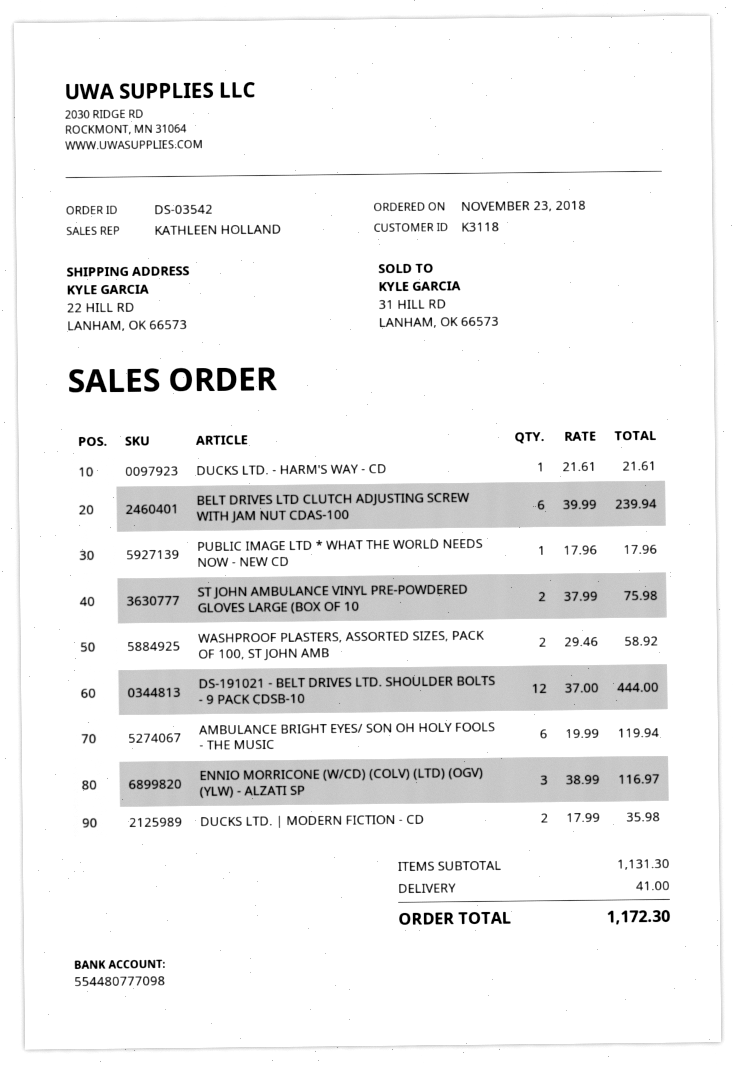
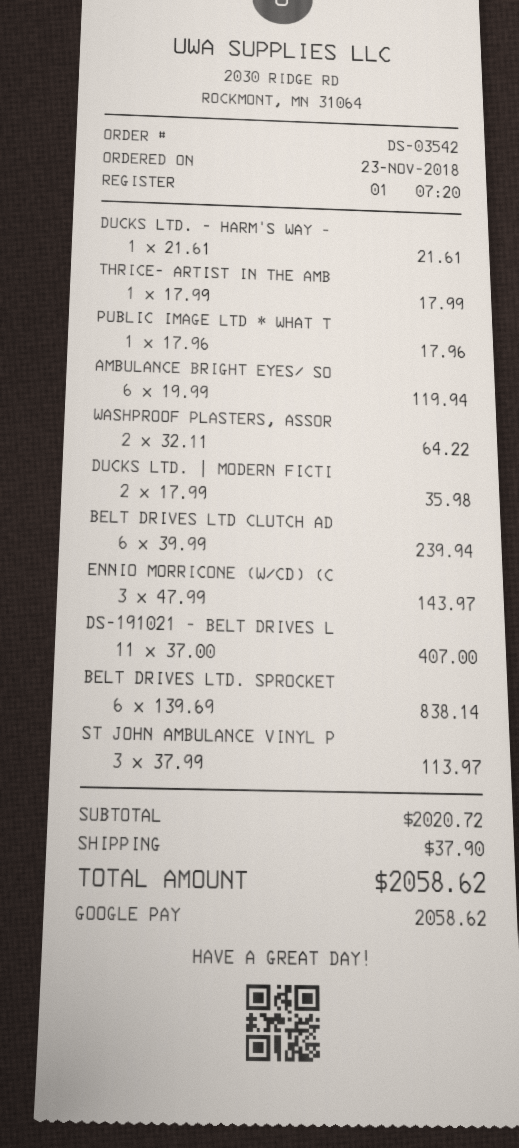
ST JOHN AMBULANCE VINYL PRE-POWDERED GLOVES LARGE (BOX OF 10: 2 x 37.99 = 75.98 -> 3 x 37.99 = 113.97
WASHPROOF PLASTERS, ASSORTED SIZES, PACK OF 100, ST JOHN AMB: 2 x 29.46 = 58.92 -> 2 x 32.11 = 64.22
DS-191021 - BELT DRIVES LTD. SHOULDER BOLTS - 9 PACK CDSB-10: 12 x 37.00 = 444.00 -> 11 x 37.00 = 407.00
ENNIO MORRICONE (W/CD) (COLV) (LTD) (OGV) (YLW) - ALZATI SP: 3 x 38.99 = 116.97 -> 3 x 47.99 = 143.97
THRICE- ARTIST IN THE AMB: none -> 1 x 17.99 = 17.99
BELT DRIVES LTD. SPROCKET: none -> 6 x 139.69 = 838.14
subtotal: 1131.30 -> 2020.72
shipping: 41.00 -> 37.90
total: 1172.30 -> 2058.62

